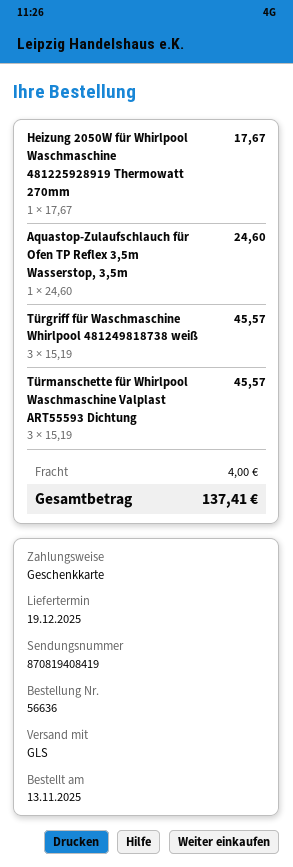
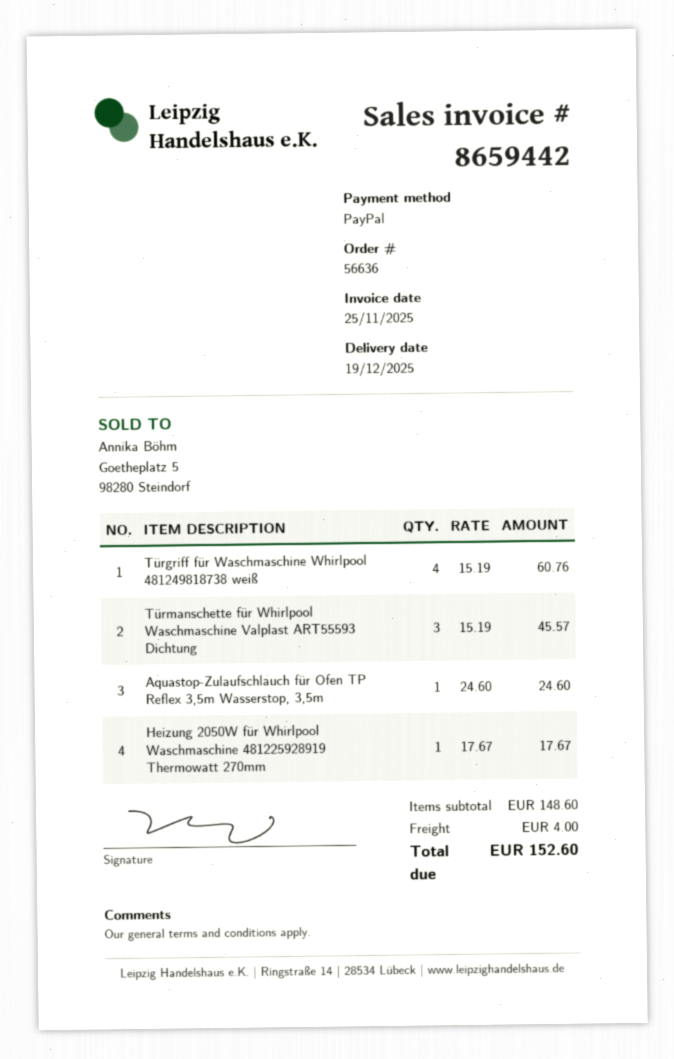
payment method: gift card -> PayPal
Türgriff für Waschmaschine Whirlpool 481249818738 weiß: 3 x 15.19 = 45.57 -> 4 x 15.19 = 60.76
total: 137.41 -> 152.60

